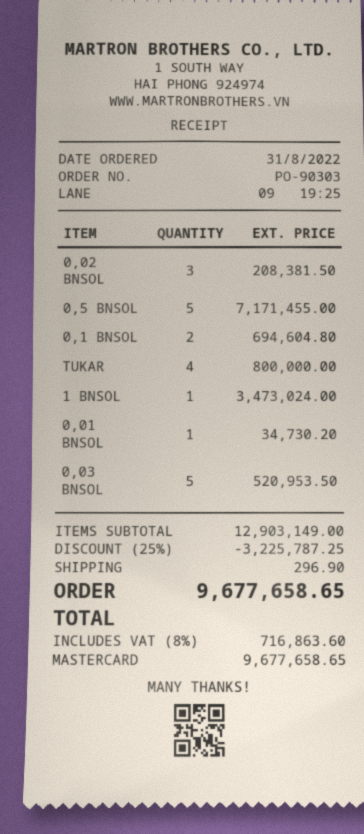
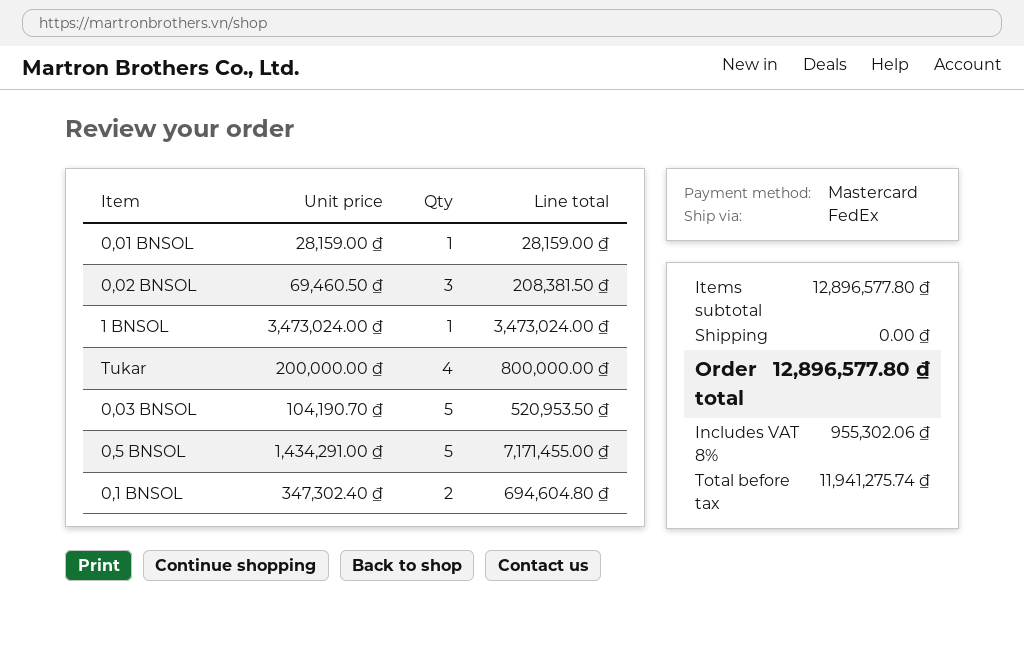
0,01 BNSOL: 1 for 34730.20 -> 1 for 28159.00
subtotal: 12903149.00 -> 12896577.80
discount: 25% = 3225787.25 -> none
shipping: 296.90 -> 0.00
tax: 8% = 716863.60 -> 8% = 955302.06
total: 9677658.65 -> 12896577.80

